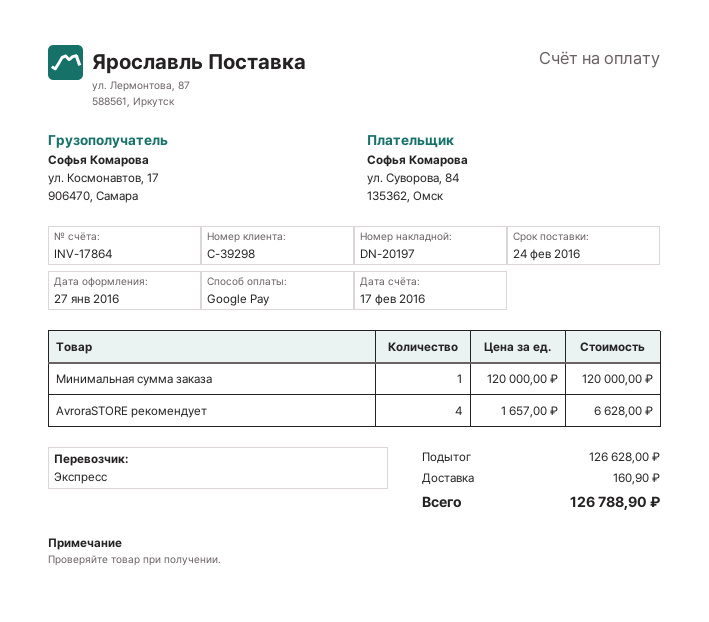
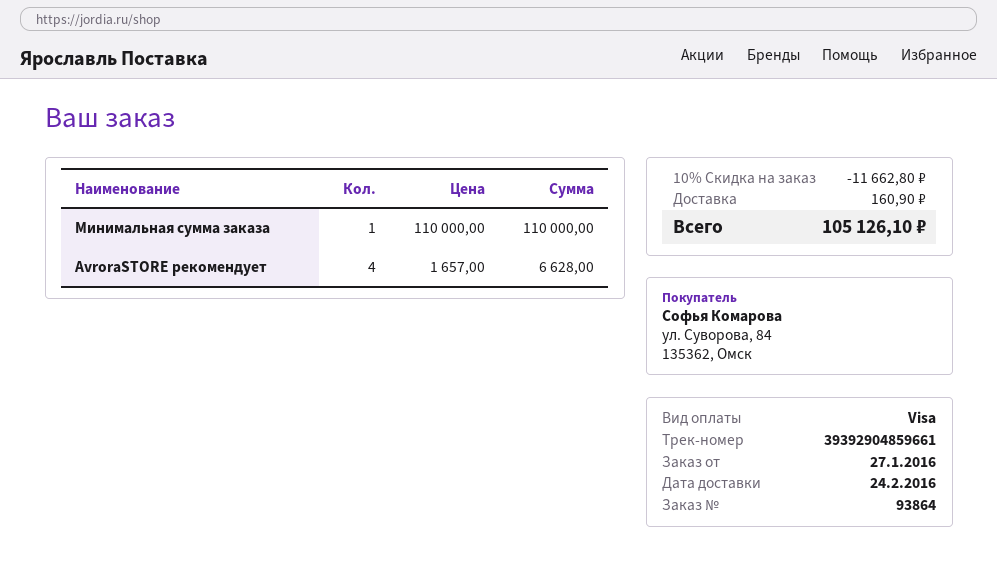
payment method: Google Pay -> Visa
Минимальная сумма заказа: 1 x 120000.00 = 120000.00 -> 1 x 110000.00 = 110000.00
discount: none -> 10% = 11662.80
total: 126788.90 -> 105126.10

